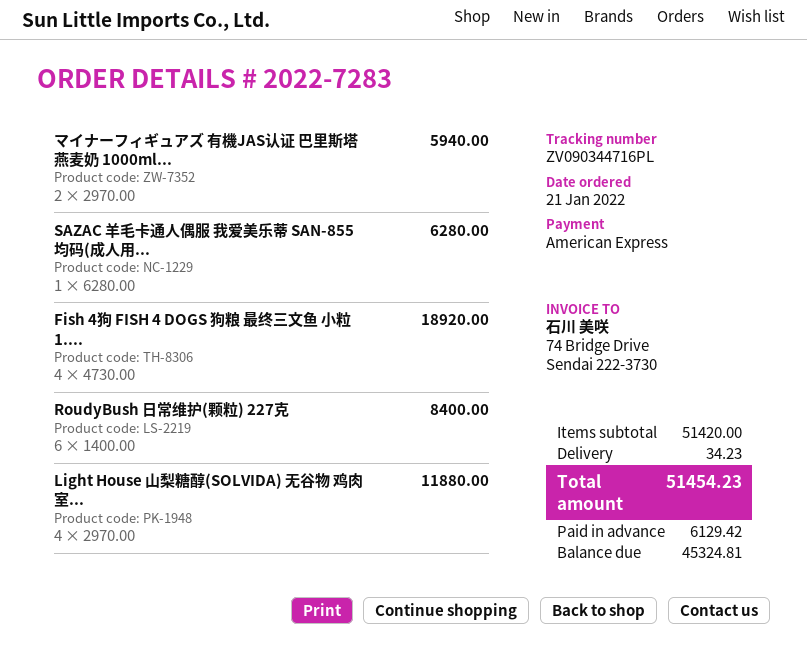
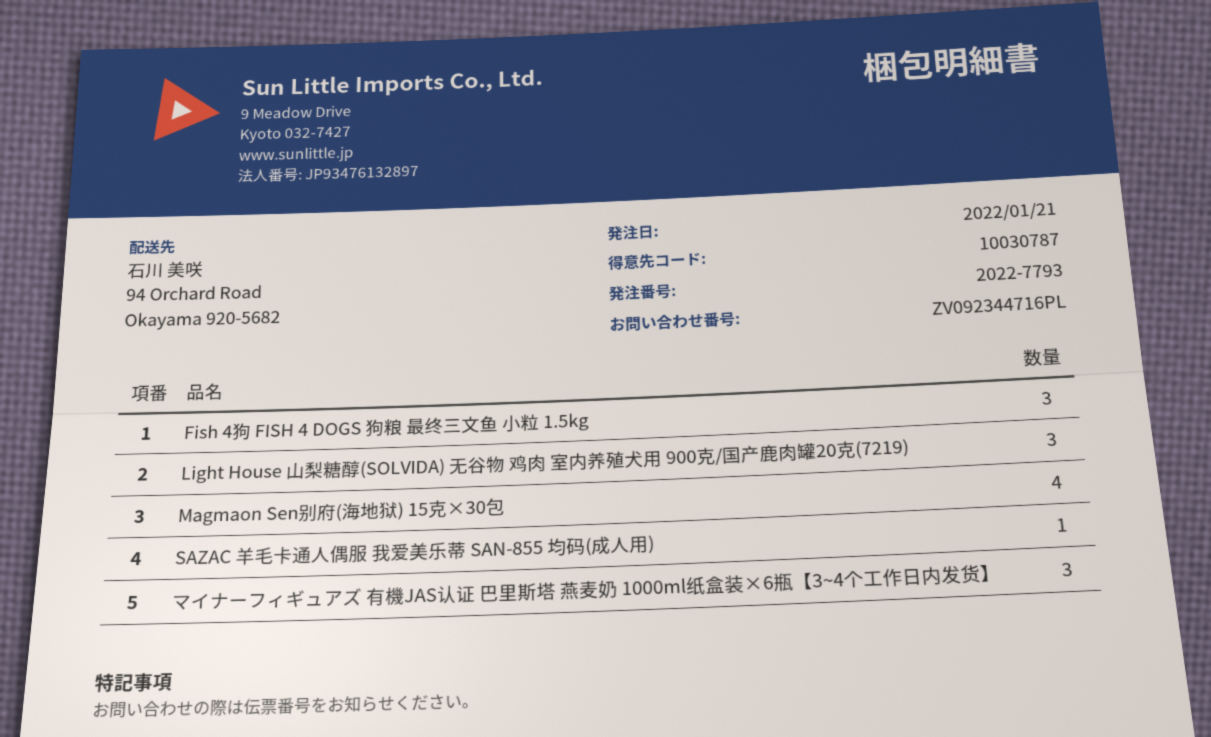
order number: 2022-7283 -> 2022-7793
tracking number: ZV090344716PL -> ZV092344716PL
マイナーフィギュアズ 有機JAS认证 巴里斯塔 燕麦奶 1000ml...: 2 -> 3
Fish 4狗 FISH 4 DOGS 狗粮 最终三文鱼 小粒 1....: 4 -> 3
RoudyBush 日常维护(颗粒) 227克: 6 -> none
Light House 山梨糖醇(SOLVIDA) 无谷物 鸡肉 室...: 4 -> 3
Magmaon Sen别府(海地狱) 15克×30包: none -> 4

